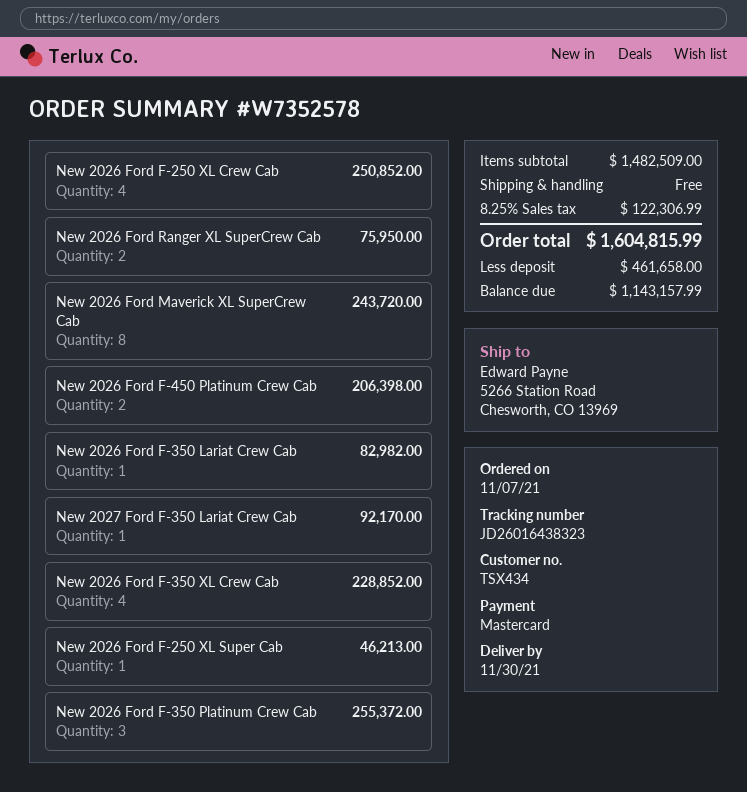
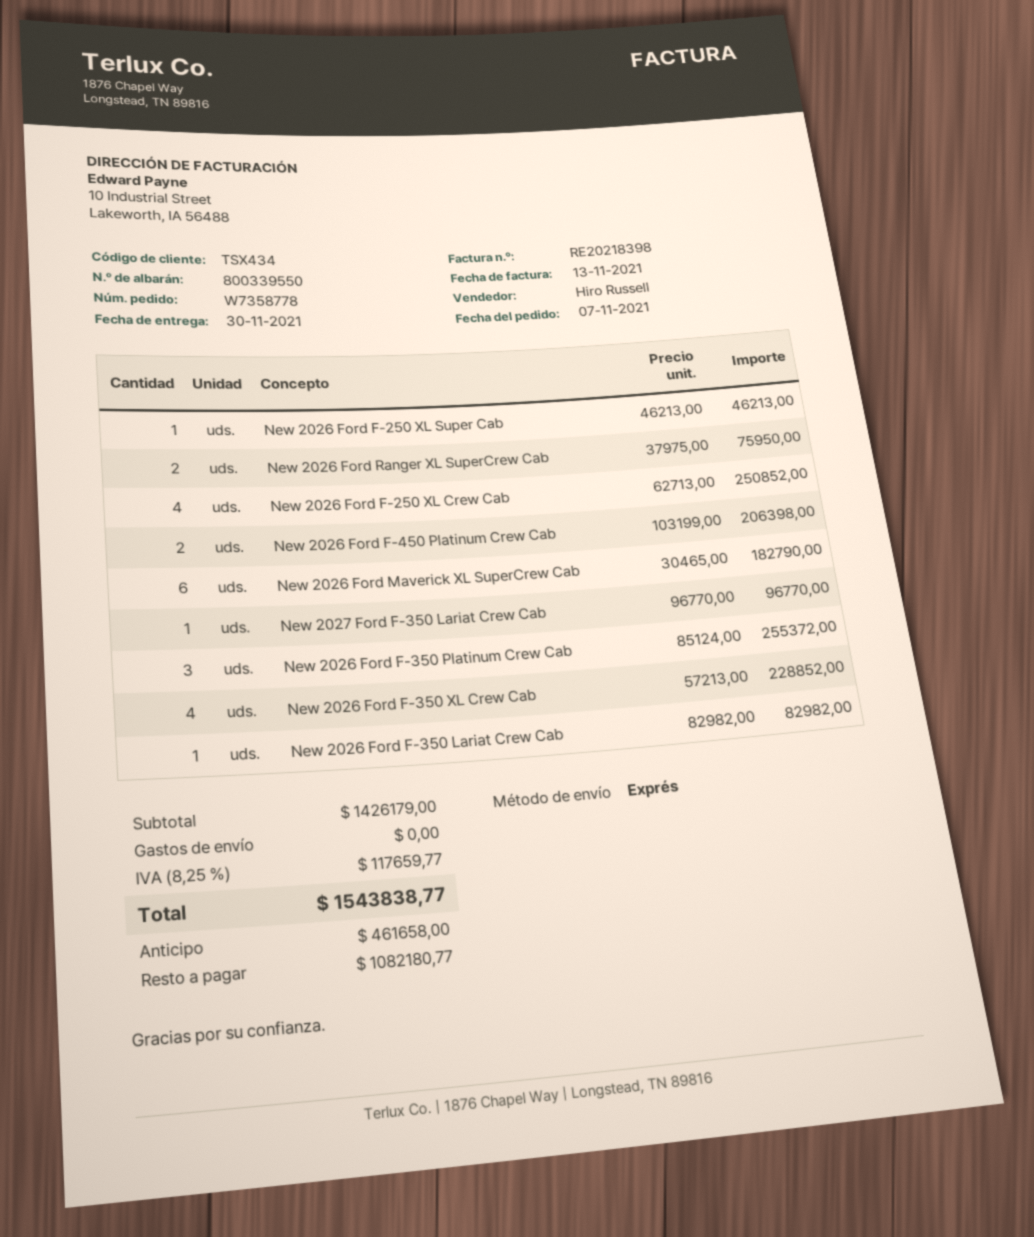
order number: W7352578 -> W7358778
New 2026 Ford Maverick XL SuperCrew Cab: 8 for 243720.00 -> 6 for 182790.00
New 2027 Ford F-350 Lariat Crew Cab: 1 for 92170.00 -> 1 for 96770.00
subtotal: 1482509.00 -> 1426179.00
tax: 8.25% = 122306.99 -> 8.25% = 117659.77
total: 1604815.99 -> 1543838.77
balance: 1143157.99 -> 1082180.77

